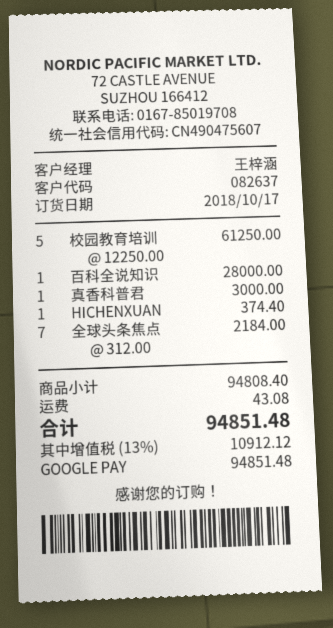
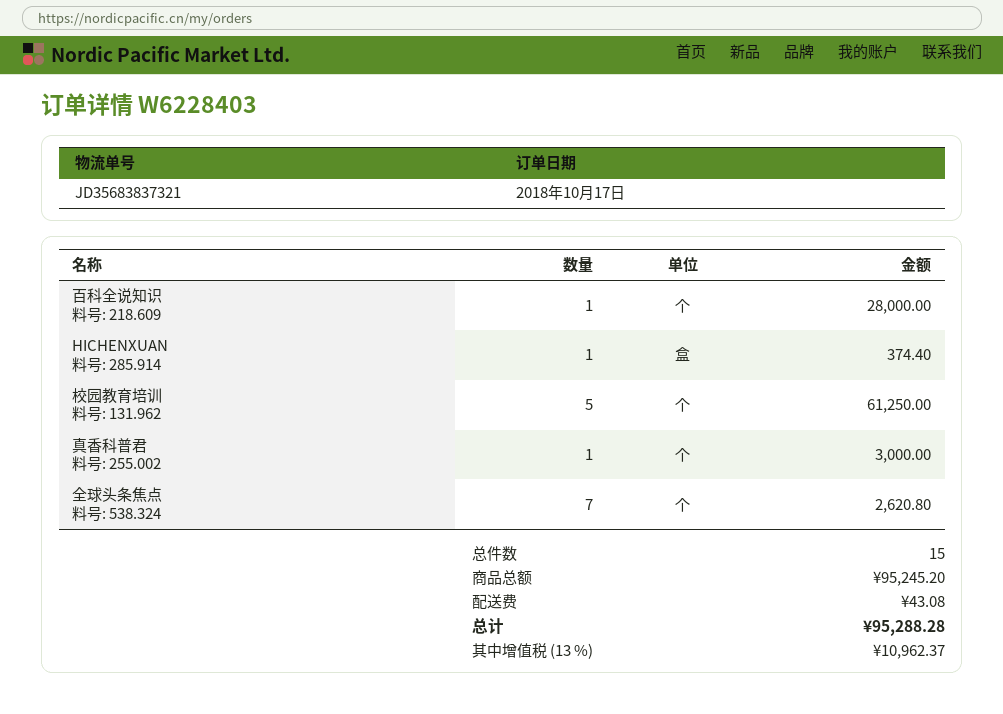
全球头条焦点: 7 for 2184.00 -> 7 for 2620.80
subtotal: 94808.40 -> 95245.20
tax: 13% = 10912.12 -> 13% = 10962.37
total: 94851.48 -> 95288.28

